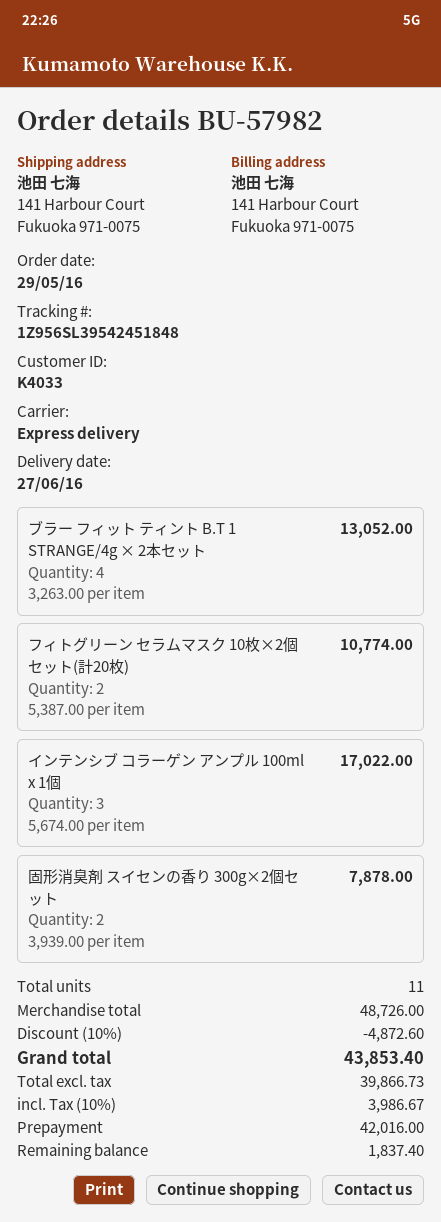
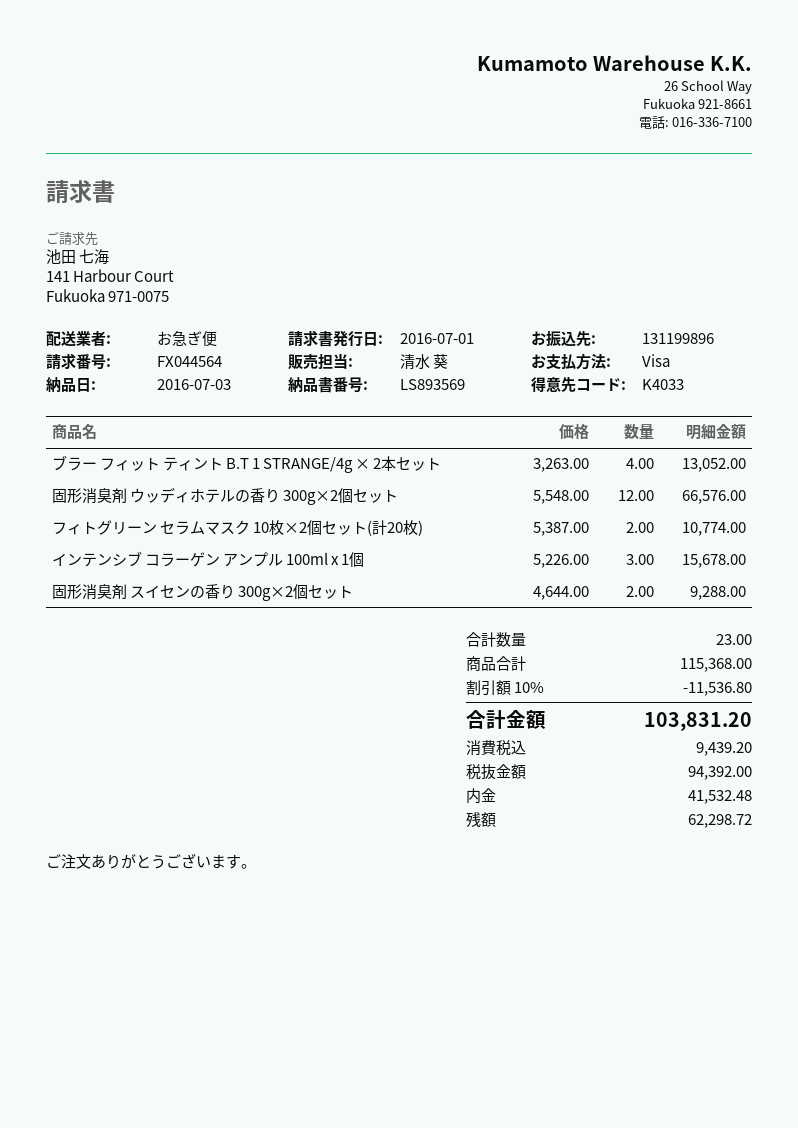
delivery date: 2016-06-27 -> 2016-07-03
インテンシブ コラーゲン アンプル 100ml x 1個: 3 x 5674.00 = 17022.00 -> 3 x 5226.00 = 15678.00
固形消臭剤 スイセンの香り 300g×2個セット: 2 x 3939.00 = 7878.00 -> 2 x 4644.00 = 9288.00
固形消臭剤 ウッディホテルの香り 300g×2個セット: none -> 12 x 5548.00 = 66576.00
total quantity: 11 -> 23
subtotal: 48726.00 -> 115368.00
discount: 10% = 4872.60 -> 10% = 11536.80
net: 39866.73 -> 94392.00
tax: 3986.67 -> 9439.20
total: 43853.40 -> 103831.20
deposit: 42016.00 -> 41532.48
balance: 1837.40 -> 62298.72

